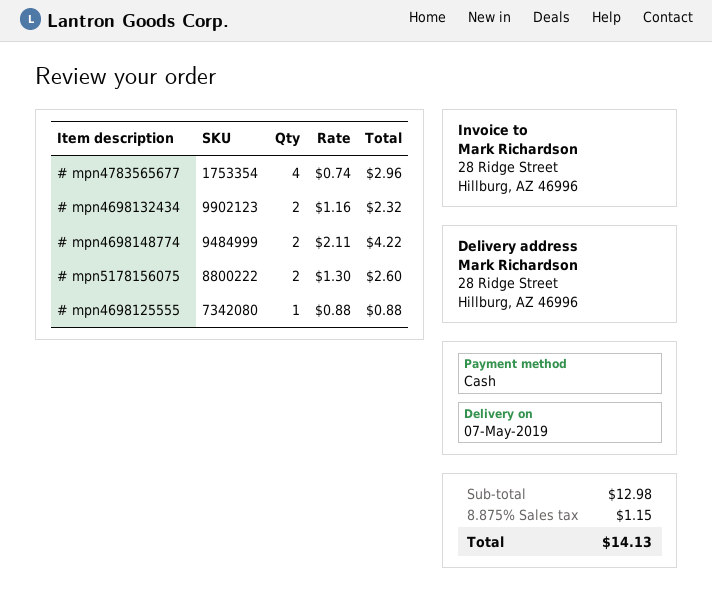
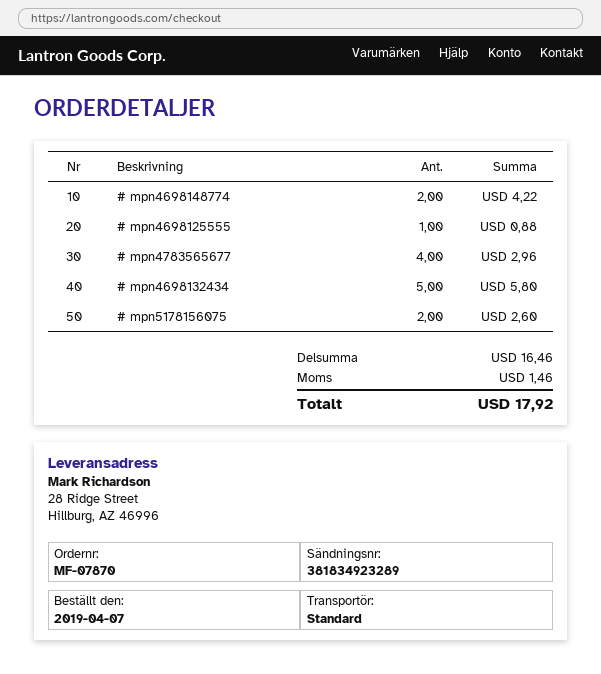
# mpn4698132434: 2 for 2.32 -> 5 for 5.80
subtotal: 12.98 -> 16.46
tax: 1.15 -> 1.46
total: 14.13 -> 17.92

